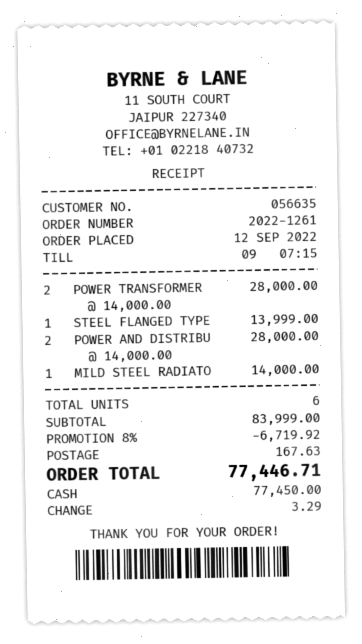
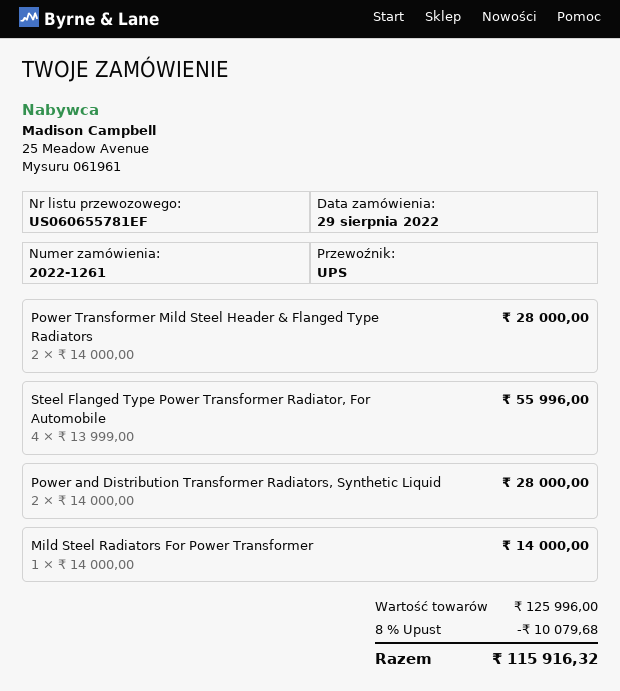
order date: 2022-09-12 -> 2022-08-29
STEEL FLANGED TYPE: 1 x 13999.00 = 13999.00 -> 4 x 13999.00 = 55996.00
subtotal: 83999.00 -> 125996.00
discount: 8% = 6719.92 -> 8% = 10079.68
shipping: 167.63 -> none
total: 77446.71 -> 115916.32

